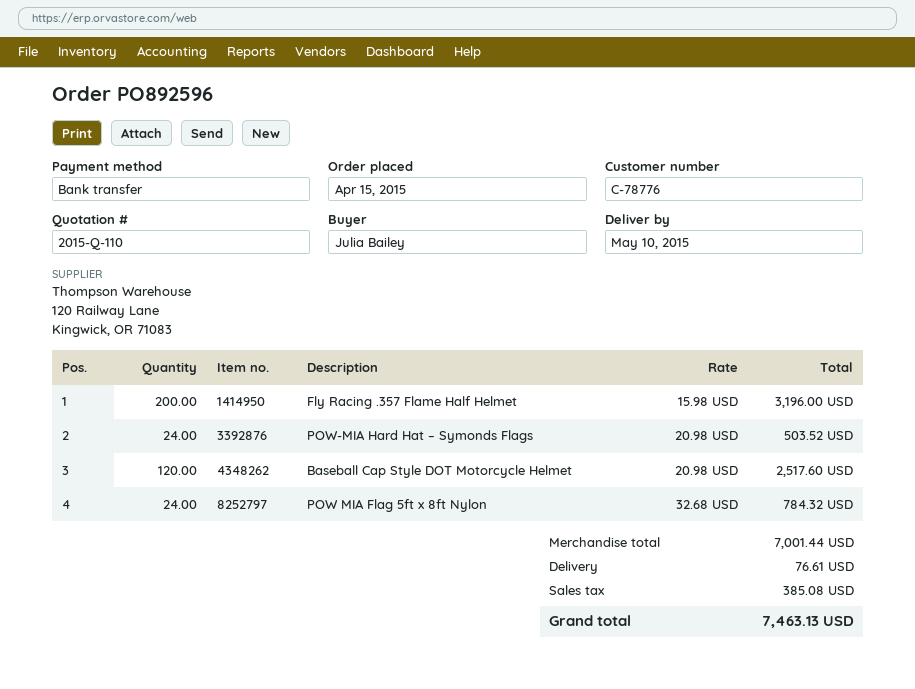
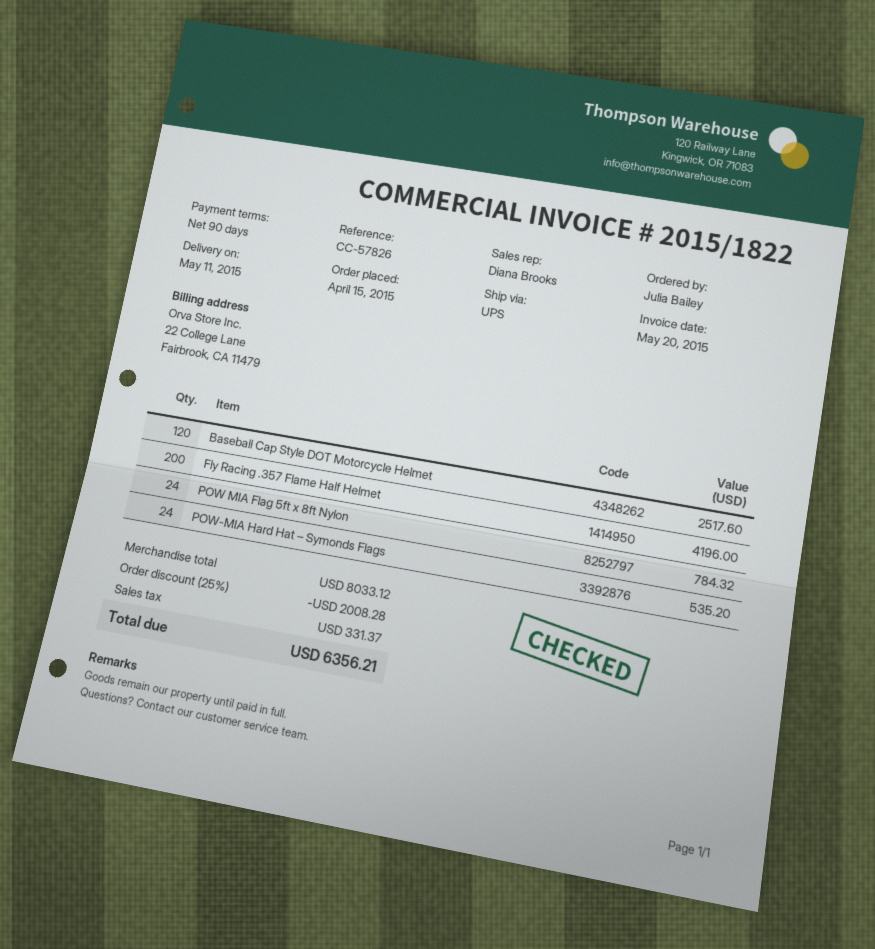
delivery date: 2015-05-10 -> 2015-05-11
Fly Racing .357 Flame Half Helmet: 200 for 3196.00 -> 200 for 4196.00
POW-MIA Hard Hat – Symonds Flags: 24 for 503.52 -> 24 for 535.20
subtotal: 7001.44 -> 8033.12
discount: none -> 25% = 2008.28
shipping: 76.61 -> none
tax: 385.08 -> 331.37
total: 7463.13 -> 6356.21

